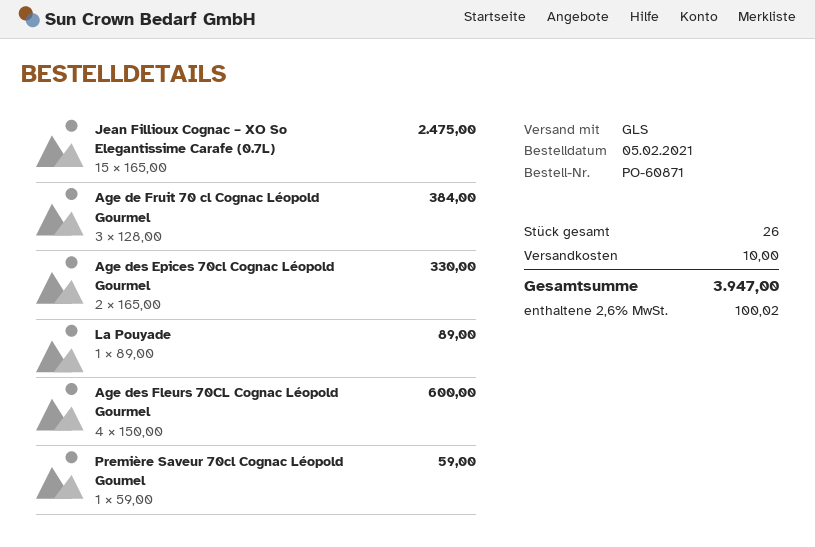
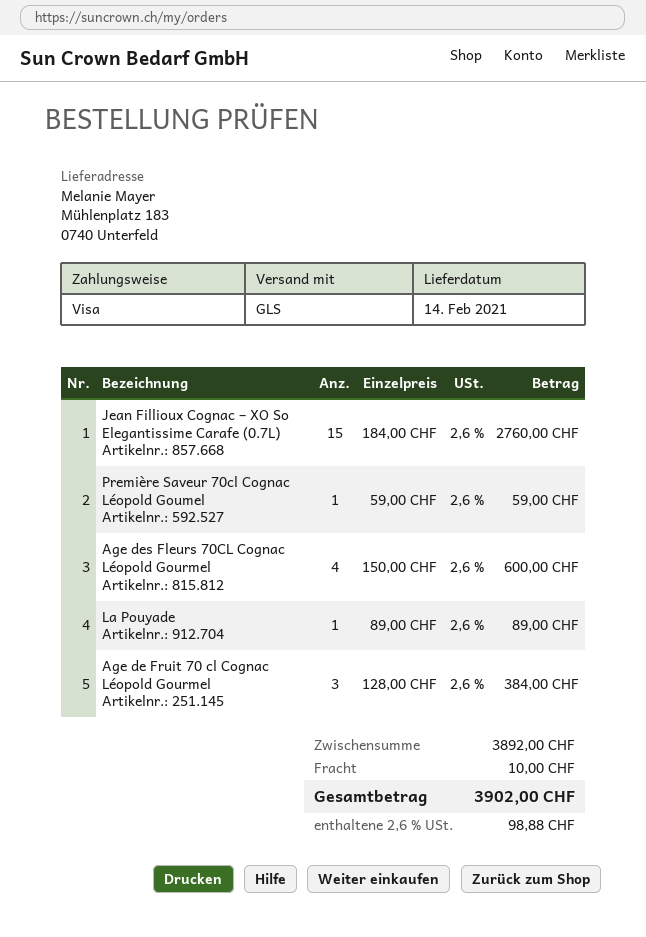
Jean Fillioux Cognac – XO So Elegantissime Carafe (0.7L): 15 x 165.00 = 2475.00 -> 15 x 184.00 = 2760.00
Age des Epices 70cl Cognac Léopold Gourmel: 2 x 165.00 = 330.00 -> none
tax: 2.6% = 100.02 -> 2.6% = 98.88
total: 3947.00 -> 3902.00

